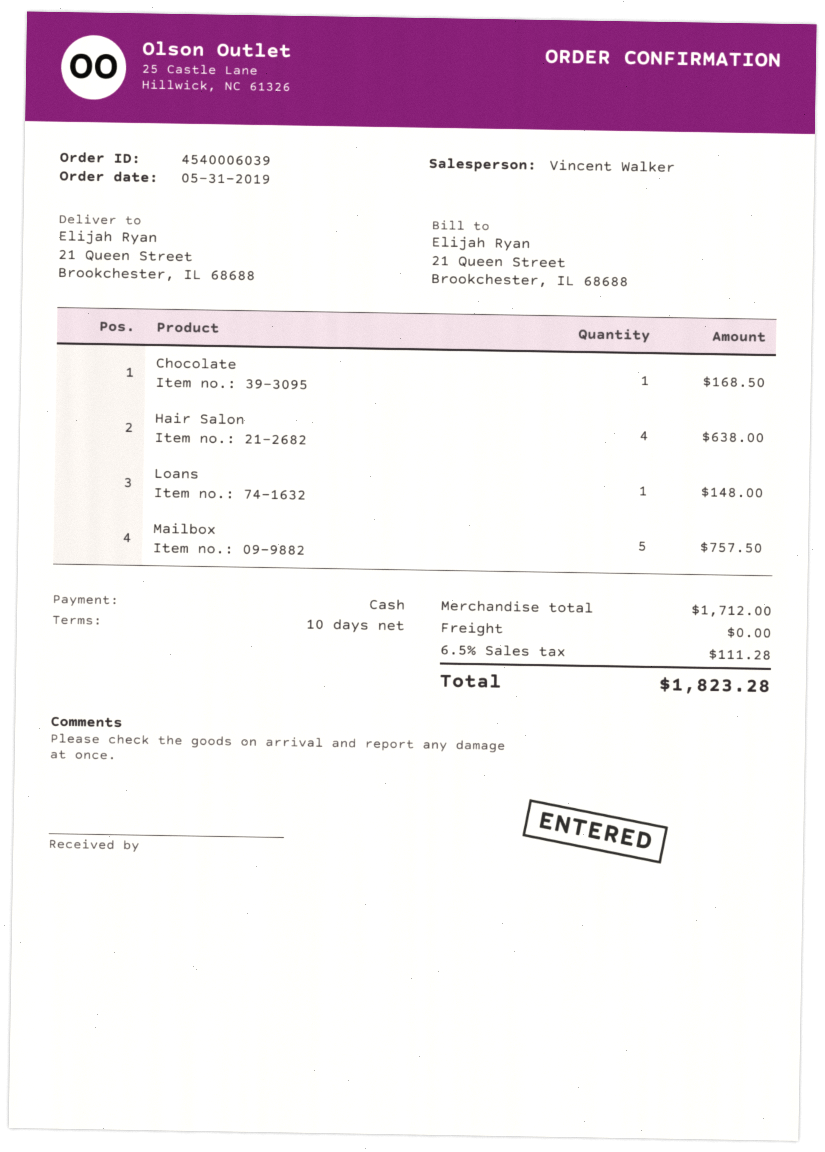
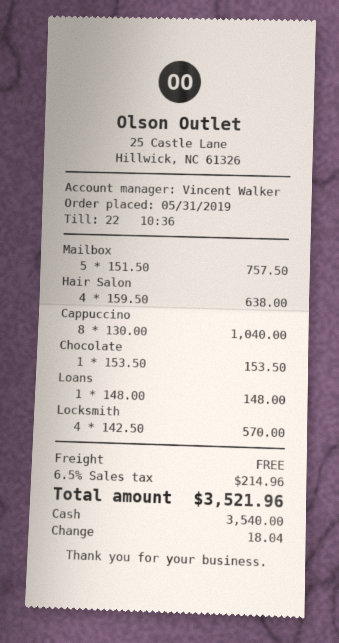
Chocolate: 1 for 168.50 -> 1 for 153.50
Cappuccino: none -> 8 for 1040.00
Locksmith: none -> 4 for 570.00
tax: 6.5% = 111.28 -> 6.5% = 214.96
total: 1823.28 -> 3521.96

